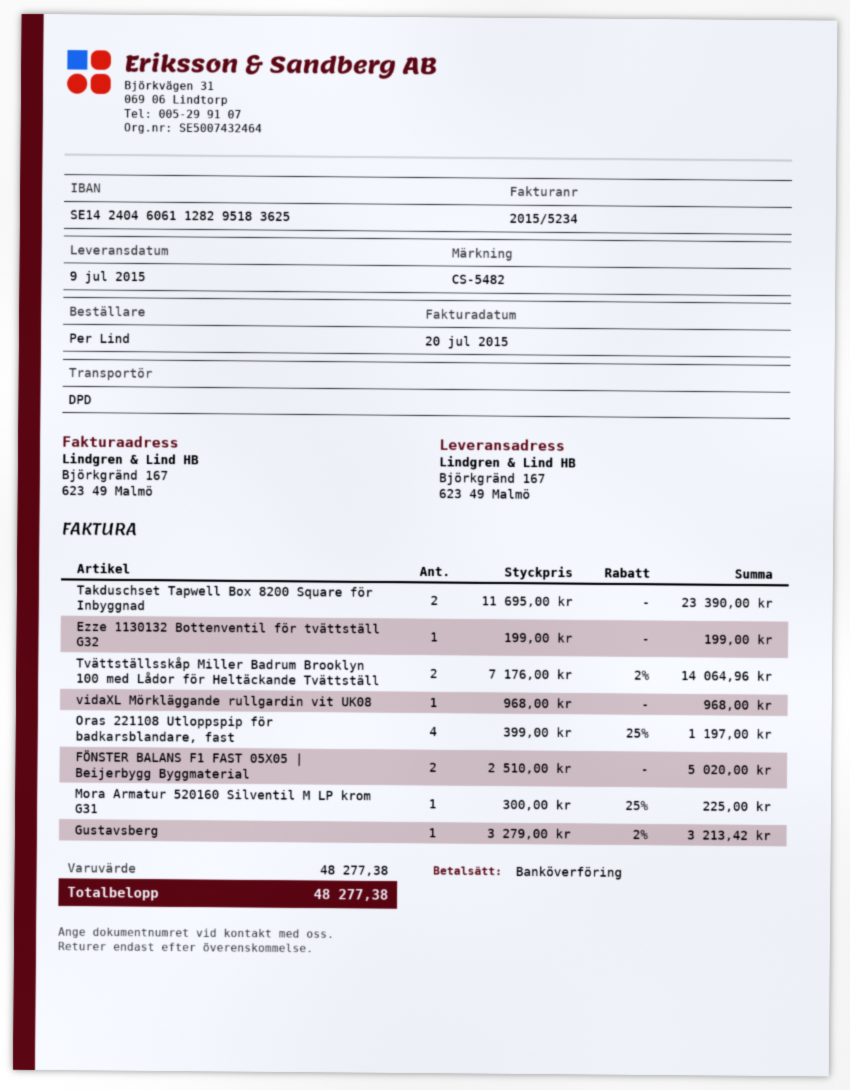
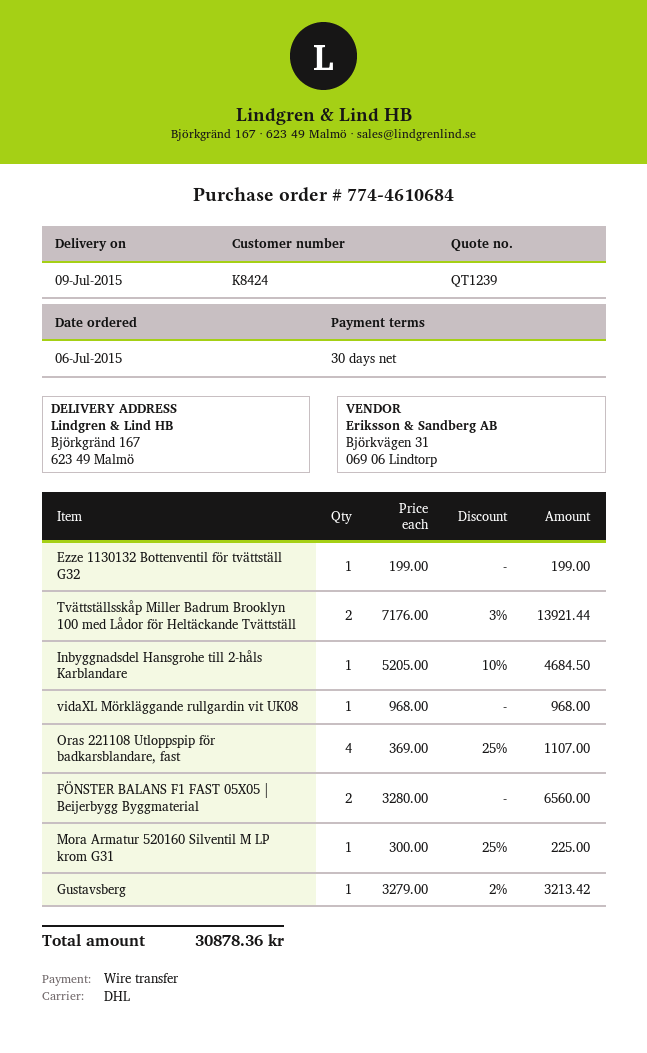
shipping method: DPD -> DHL
Takduschset Tapwell Box 8200 Square för Inbyggnad: 2 x 11695.00 = 23390.00 -> none
Tvättställsskåp Miller Badrum Brooklyn 100 med Lådor för Heltäckande Tvättställ: 2 x 7176.00 - 2% = 14064.96 -> 2 x 7176.00 - 3% = 13921.44
Oras 221108 Utloppspip för badkarsblandare, fast: 4 x 399.00 - 25% = 1197.00 -> 4 x 369.00 - 25% = 1107.00
FÖNSTER BALANS F1 FAST 05X05 | Beijerbygg Byggmaterial: 2 x 2510.00 = 5020.00 -> 2 x 3280.00 = 6560.00
Inbyggnadsdel Hansgrohe till 2-håls Karblandare: none -> 1 x 5205.00 - 10% = 4684.50
total: 48277.38 -> 30878.36

